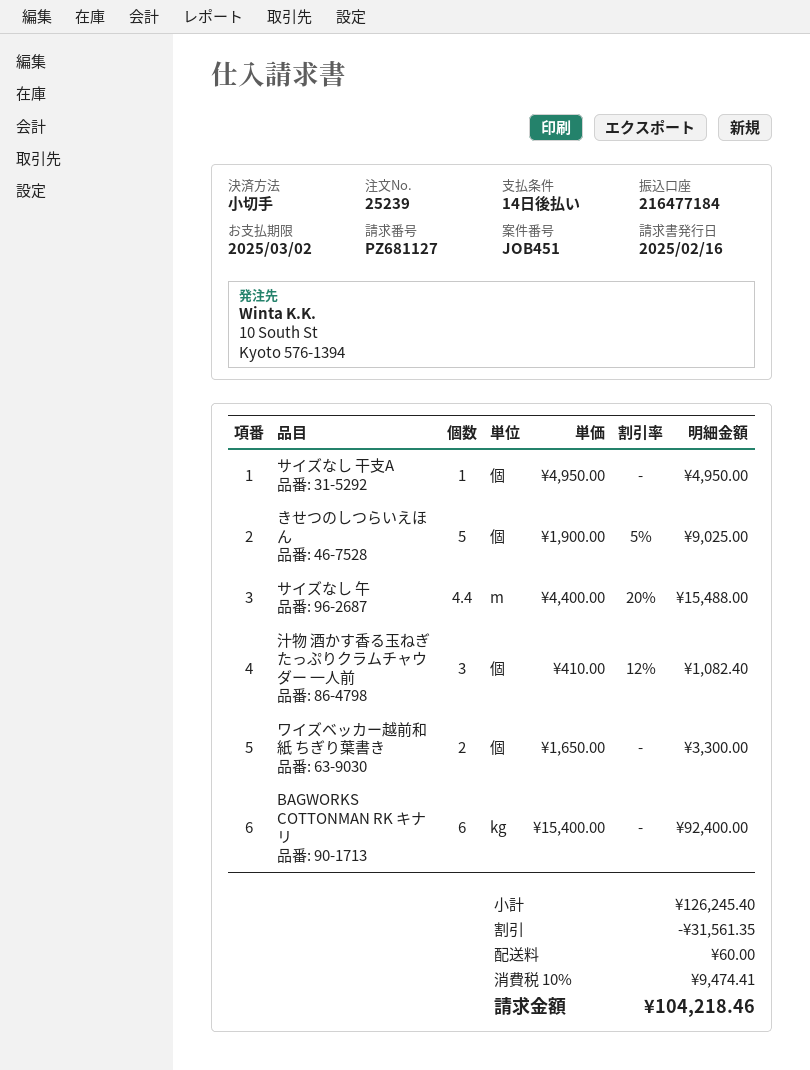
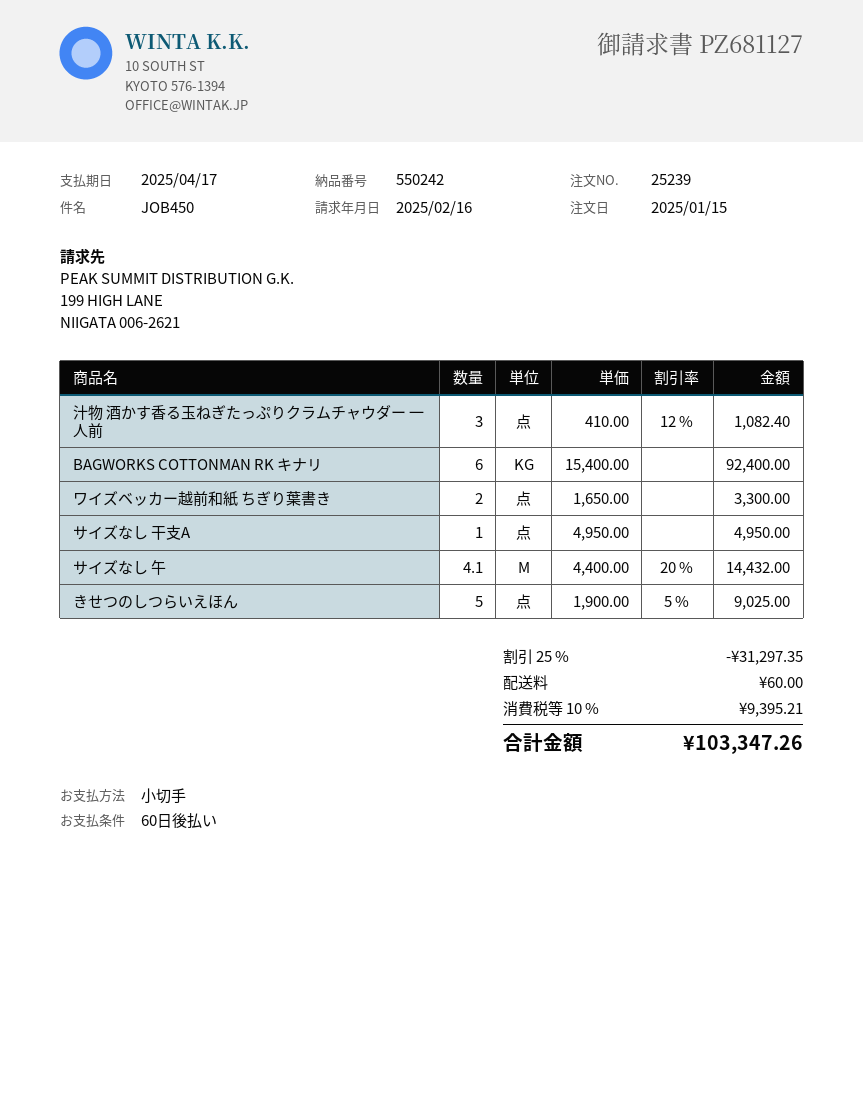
payment terms: 14 days -> 60 days
due date: 2025-03-02 -> 2025-04-17
reference: JOB451 -> JOB450
サイズなし 午: 4.4 x 4400.00 - 20% = 15488.00 -> 4.1 x 4400.00 - 20% = 14432.00
discount: 31561.35 -> 31297.35
tax: 10% = 9474.41 -> 10% = 9395.21
total: 104218.46 -> 103347.26

